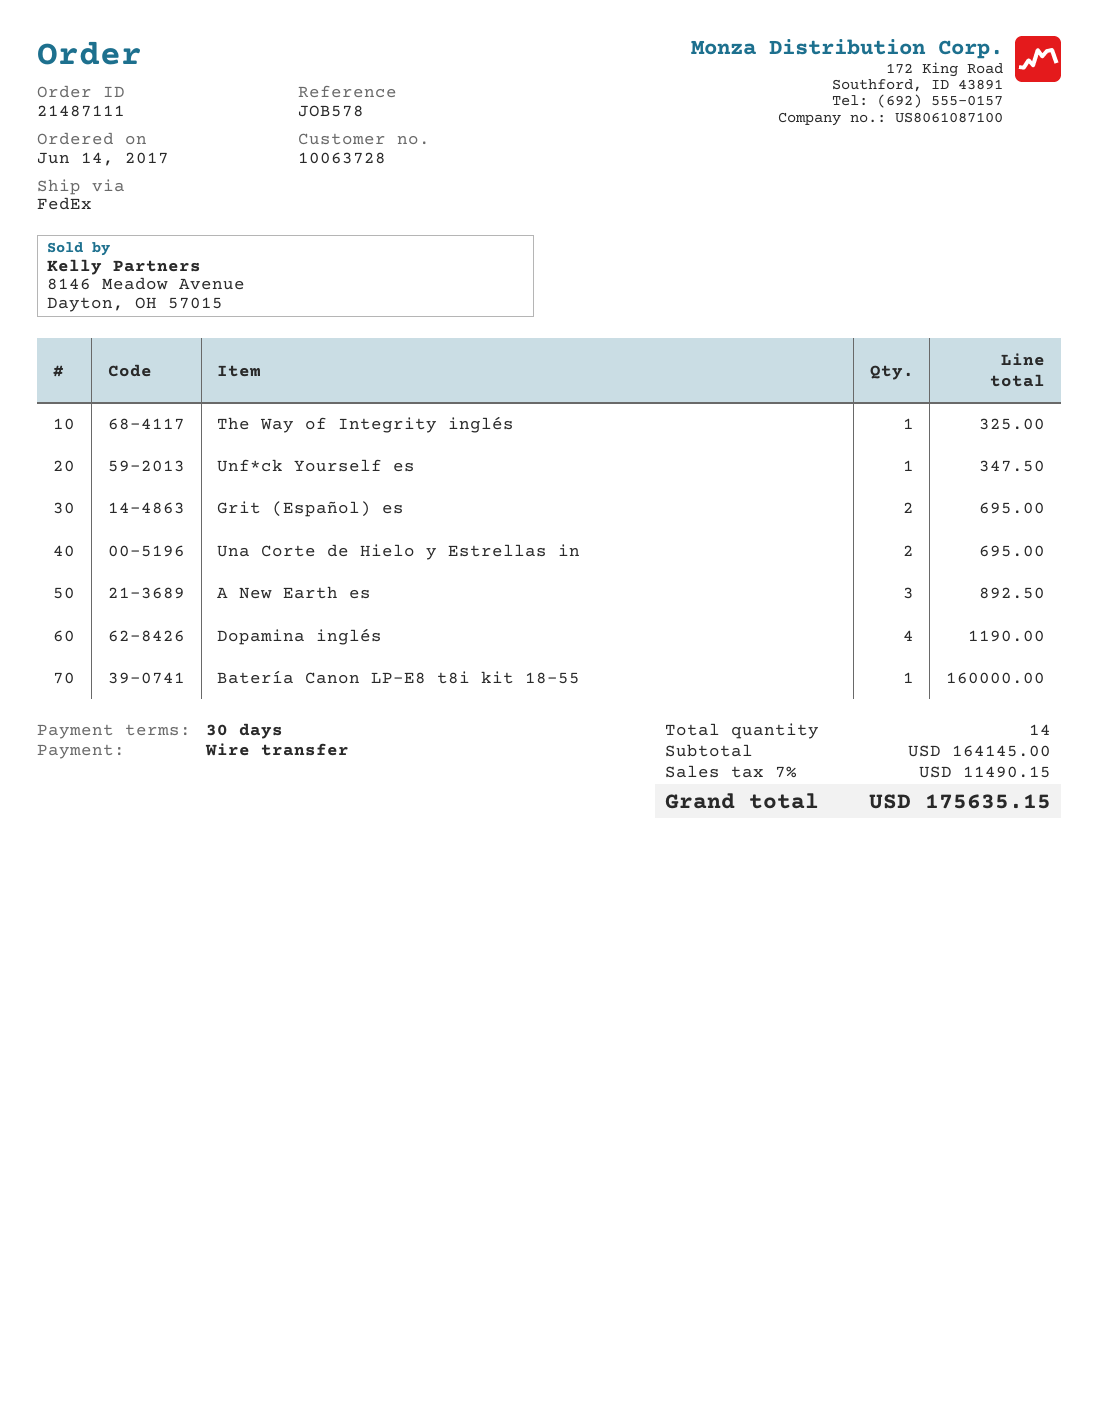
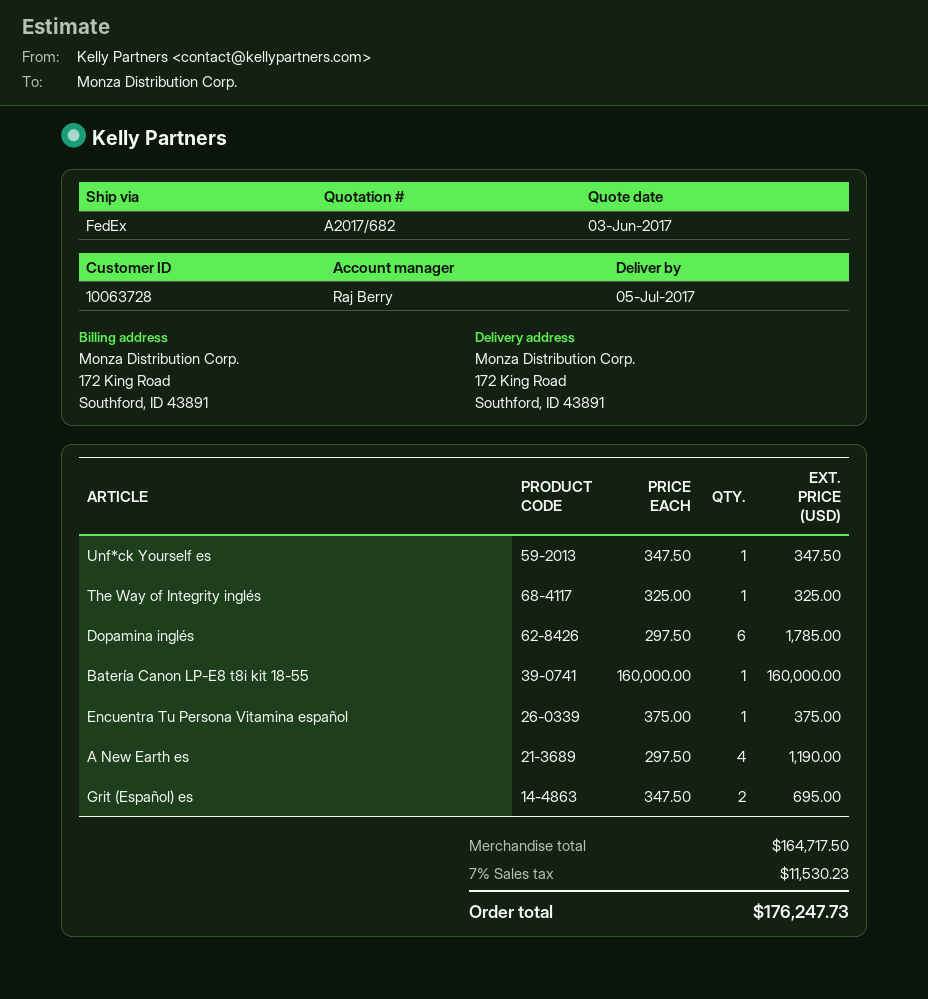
Una Corte de Hielo y Estrellas in: 2 for 695.00 -> none
A New Earth es: 3 for 892.50 -> 4 for 1190.00
Dopamina inglés: 4 for 1190.00 -> 6 for 1785.00
Encuentra Tu Persona Vitamina español: none -> 1 for 375.00
subtotal: 164145.00 -> 164717.50
tax: 7% = 11490.15 -> 7% = 11530.23
total: 175635.15 -> 176247.73

